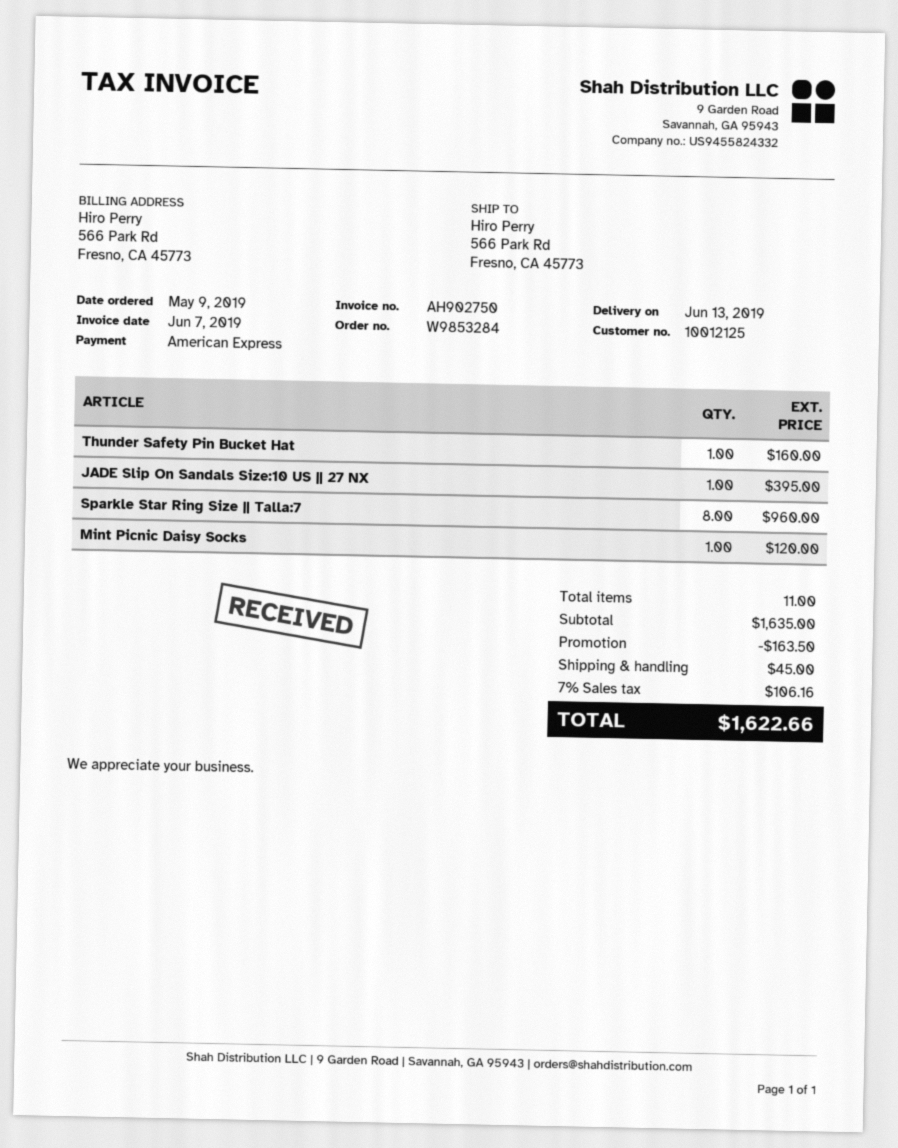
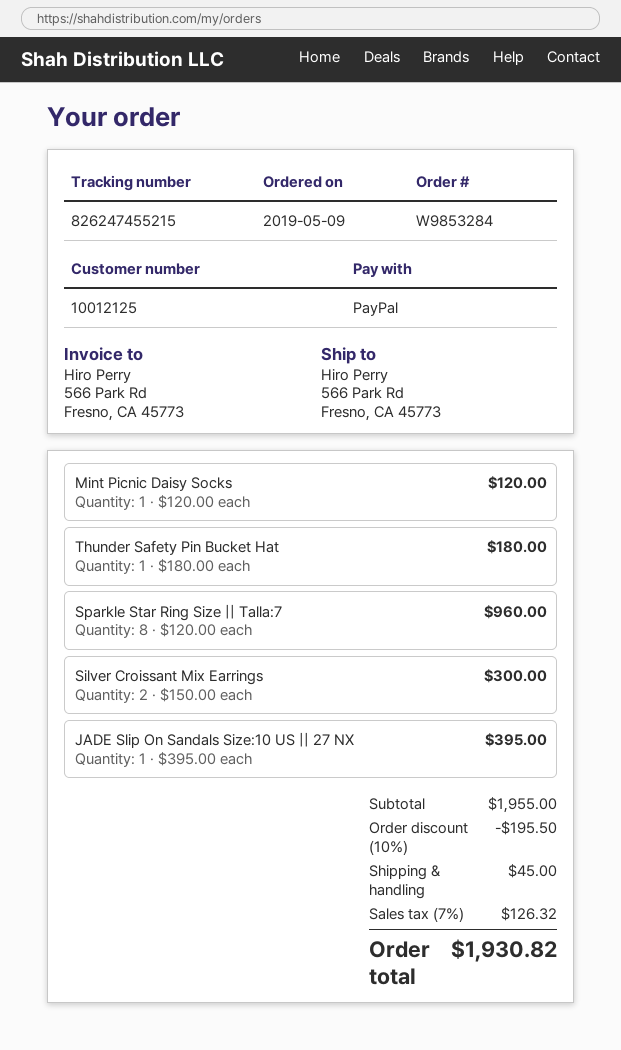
payment method: American Express -> PayPal
Thunder Safety Pin Bucket Hat: 1 for 160.00 -> 1 for 180.00
Silver Croissant Mix Earrings: none -> 2 for 300.00
subtotal: 1635.00 -> 1955.00
discount: 163.50 -> 195.50
tax: 7% = 106.16 -> 7% = 126.32
total: 1622.66 -> 1930.82

